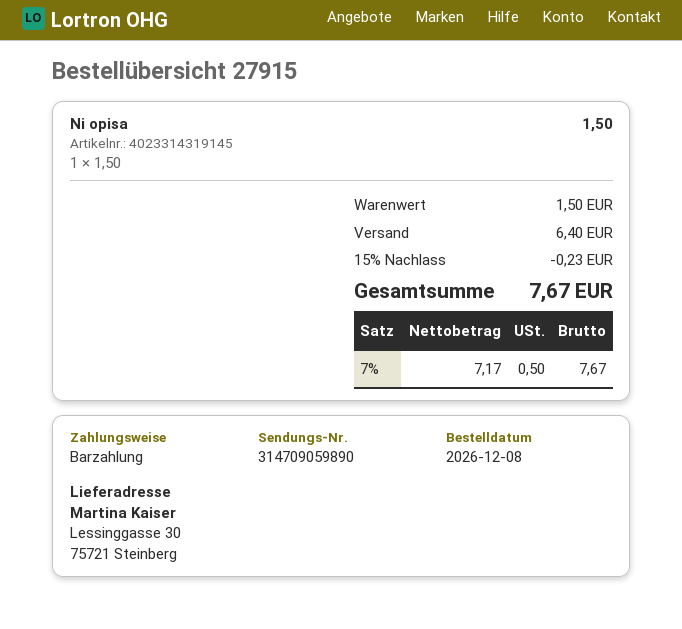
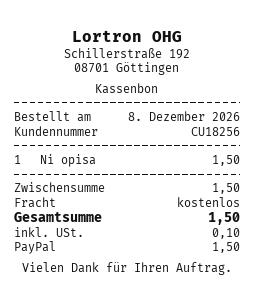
payment method: cash -> PayPal
discount: 15% = 0.23 -> none
shipping: 6.40 -> 0.00
tax: 0.50 -> 0.10
total: 7.67 -> 1.50

